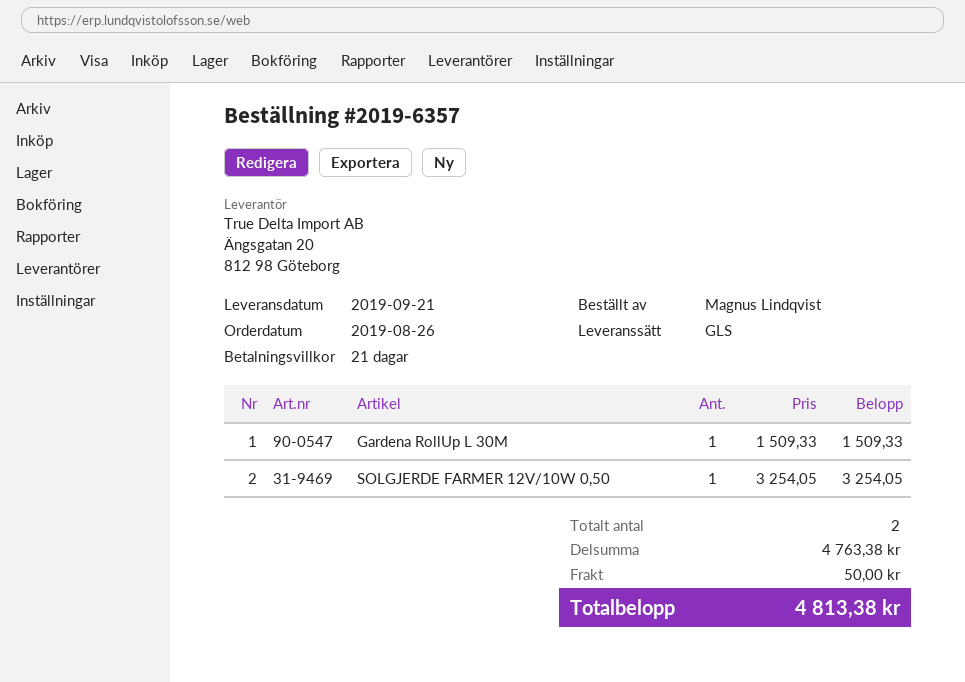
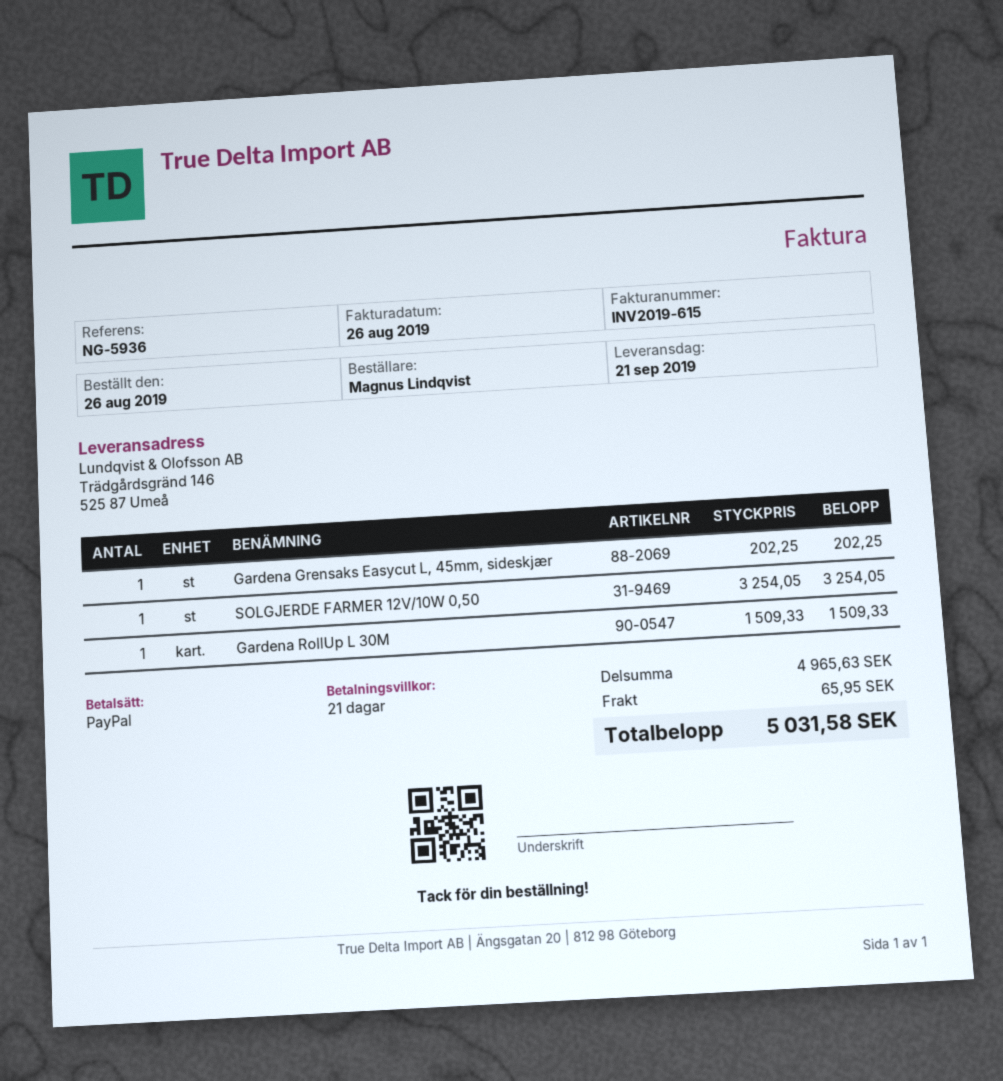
Gardena Grensaks Easycut L, 45mm, sideskjær: none -> 1 x 202.25 = 202.25
subtotal: 4763.38 -> 4965.63
shipping: 50.00 -> 65.95
total: 4813.38 -> 5031.58

